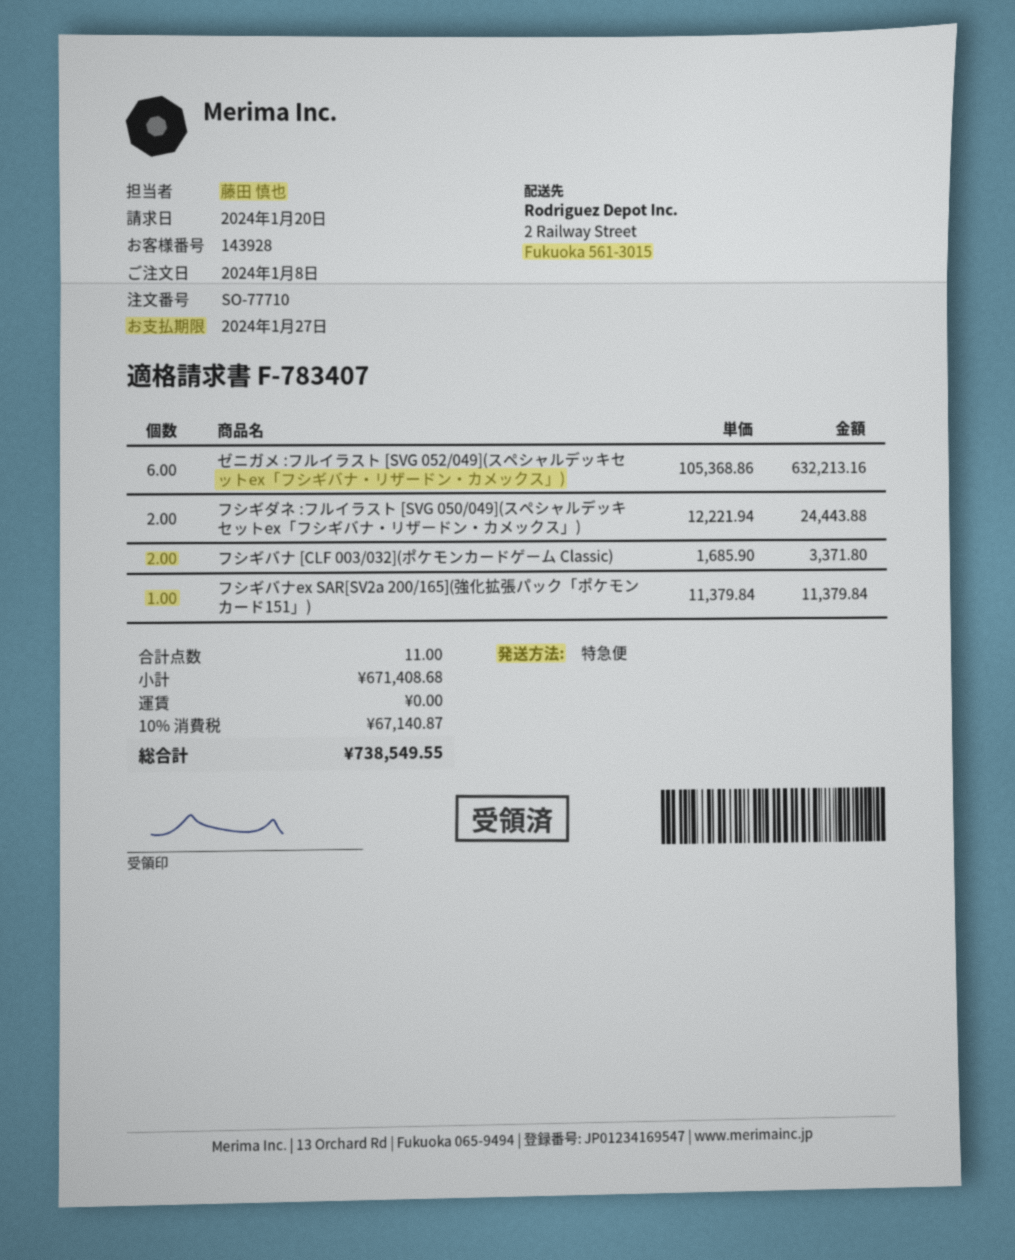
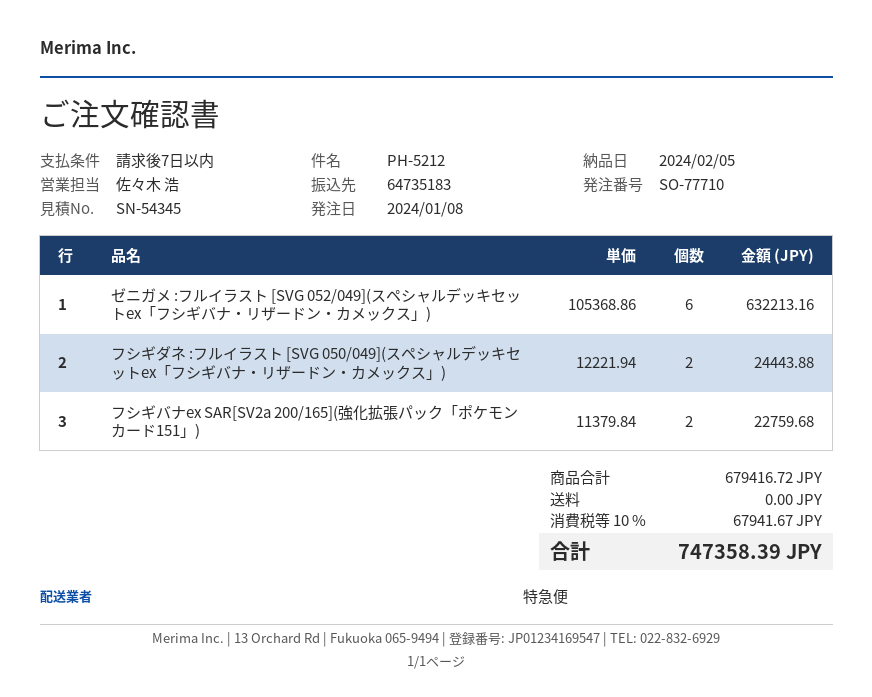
sales rep: 藤田 慎也 -> 佐々木 浩
フシギバナ [CLF 003/032](ポケモンカードゲーム Classic): 2 x 1685.90 = 3371.80 -> none
フシギバナex SAR[SV2a 200/165](強化拡張パック「ポケモンカード151」): 1 x 11379.84 = 11379.84 -> 2 x 11379.84 = 22759.68
subtotal: 671408.68 -> 679416.72
tax: 10% = 67140.87 -> 10% = 67941.67
total: 738549.55 -> 747358.39

